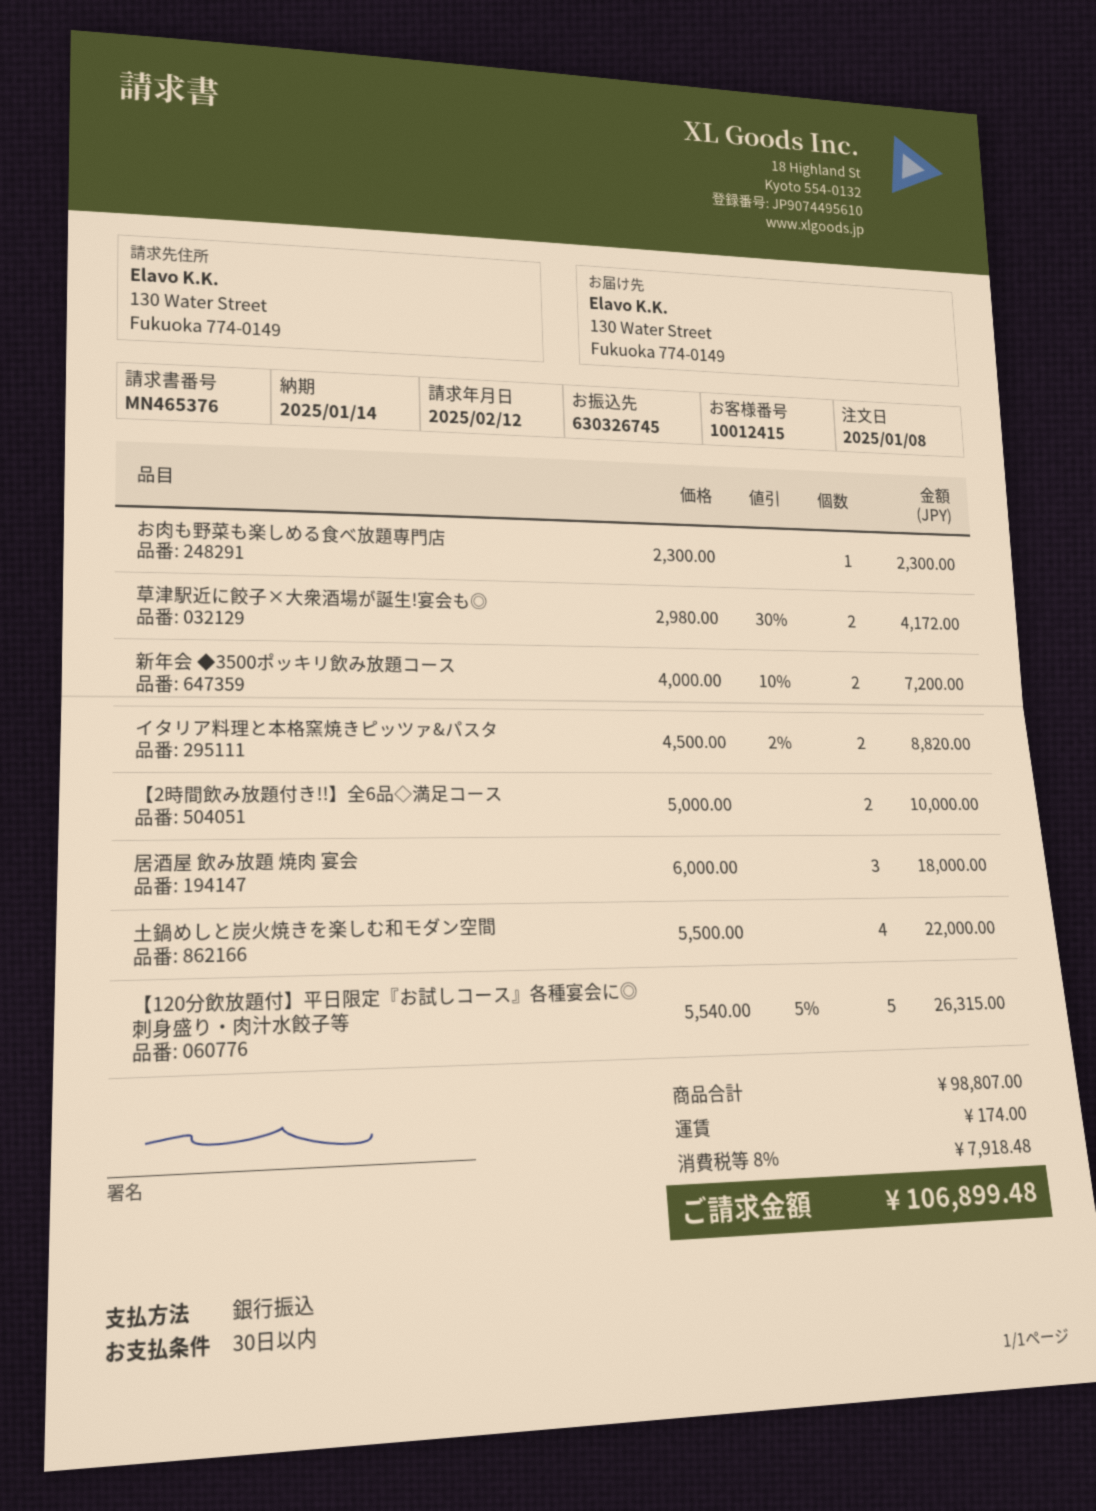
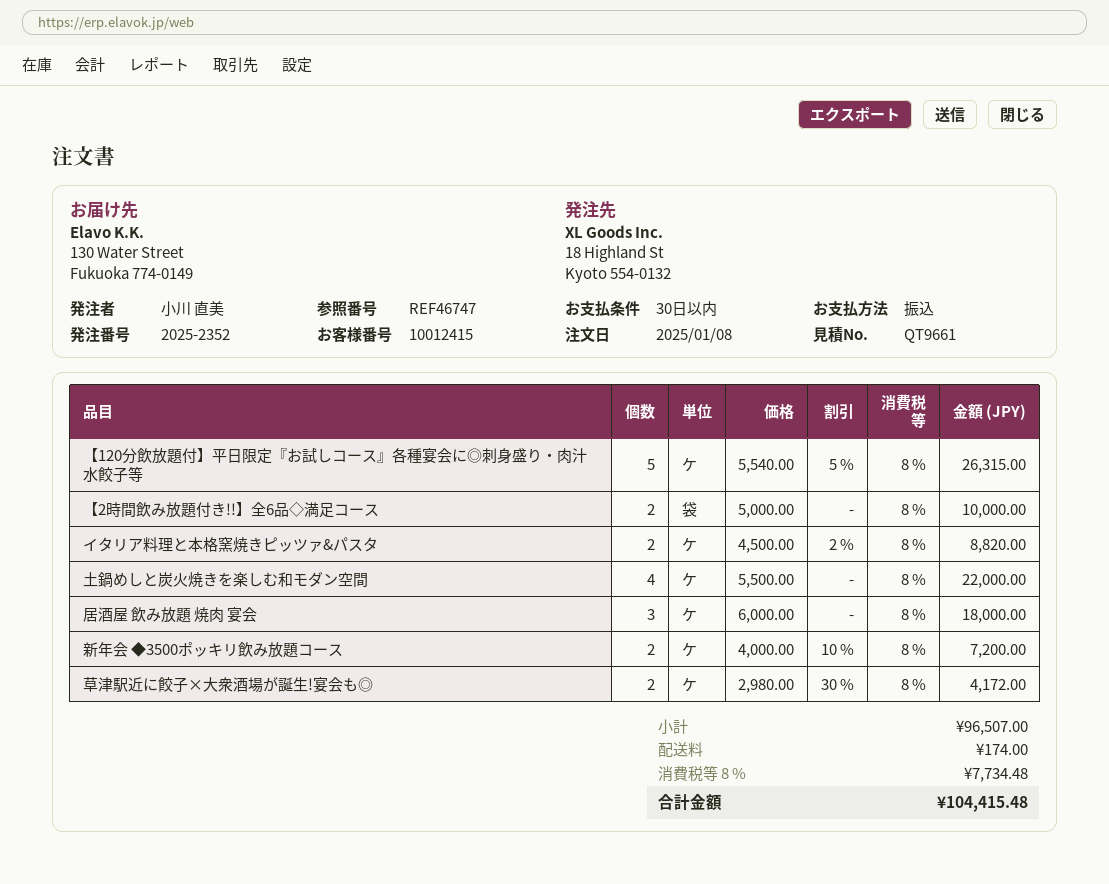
お肉も野菜も楽しめる食べ放題専門店: 1 x 2300.00 = 2300.00 -> none
subtotal: 98807.00 -> 96507.00
tax: 8% = 7918.48 -> 8% = 7734.48
total: 106899.48 -> 104415.48

